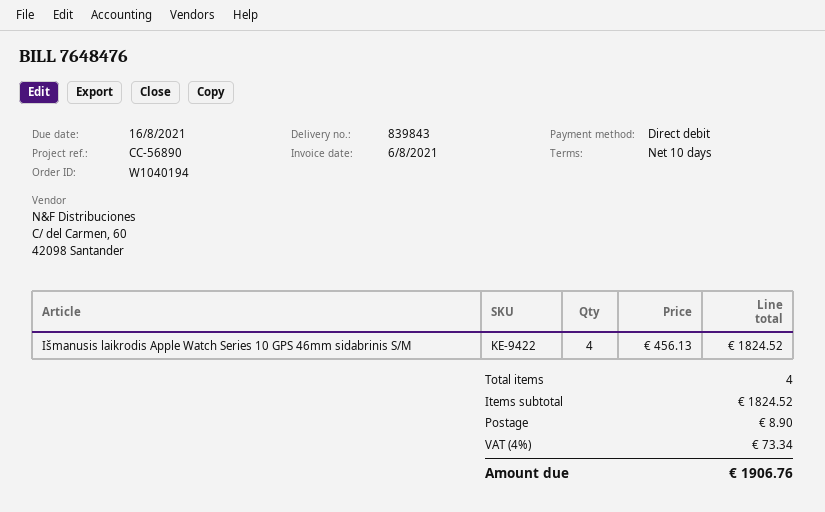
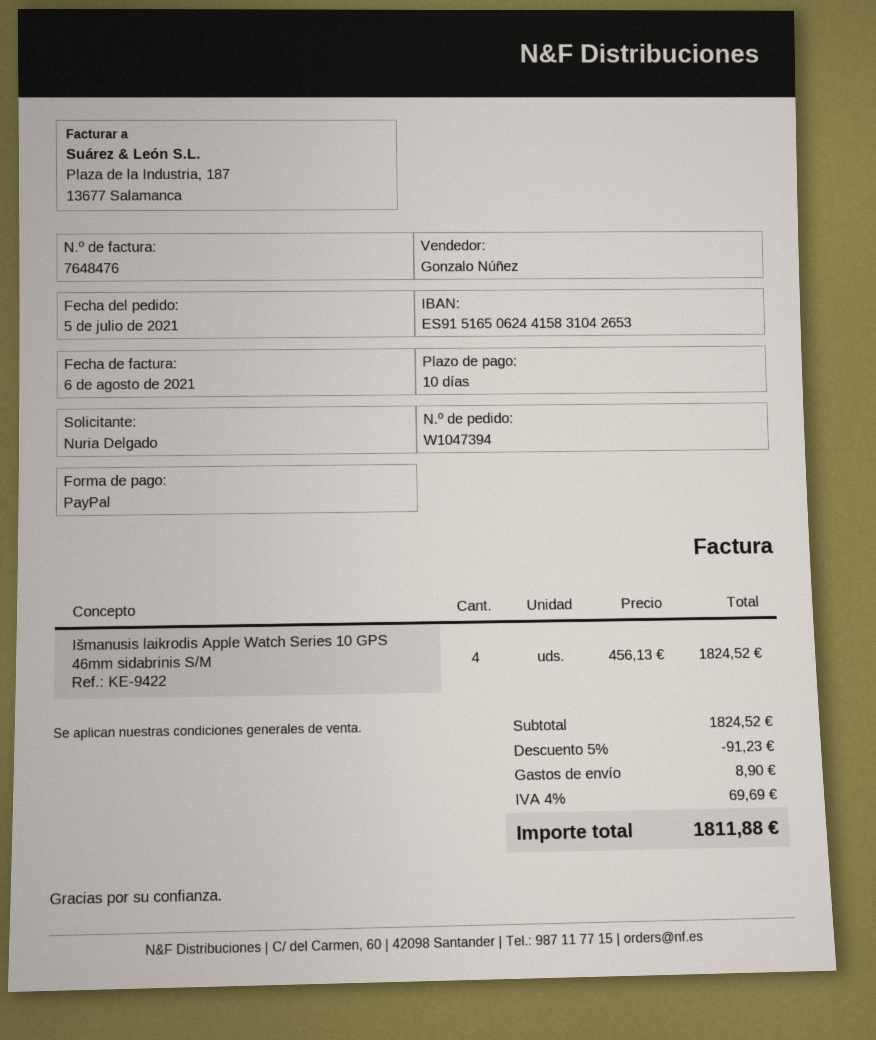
order number: W1040194 -> W1047394
payment method: direct debit -> PayPal
discount: none -> 5% = 91.23
tax: 4% = 73.34 -> 4% = 69.69
total: 1906.76 -> 1811.88

